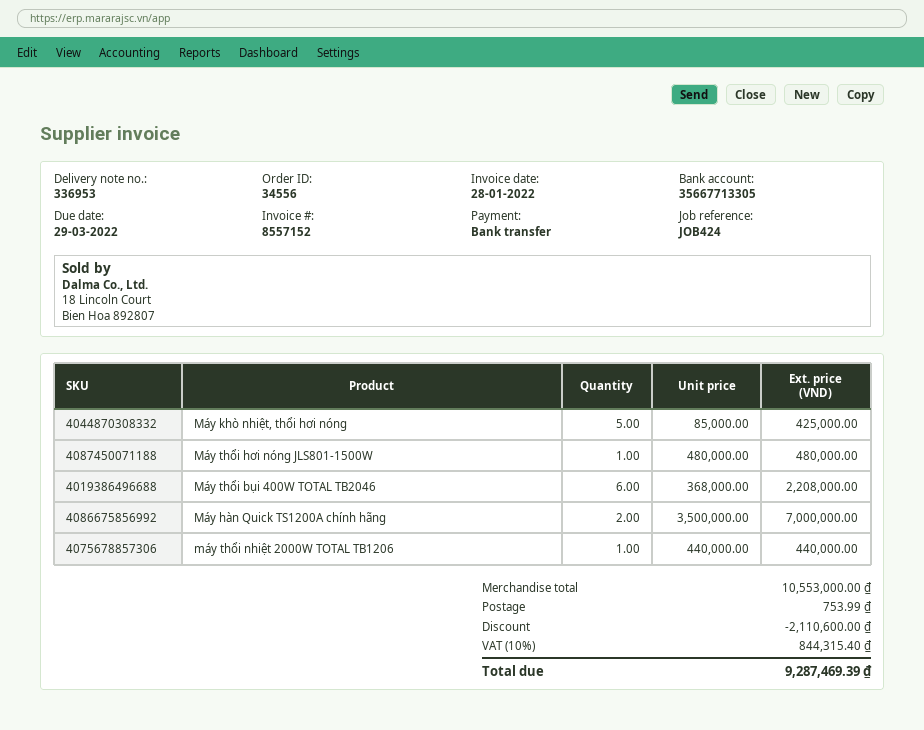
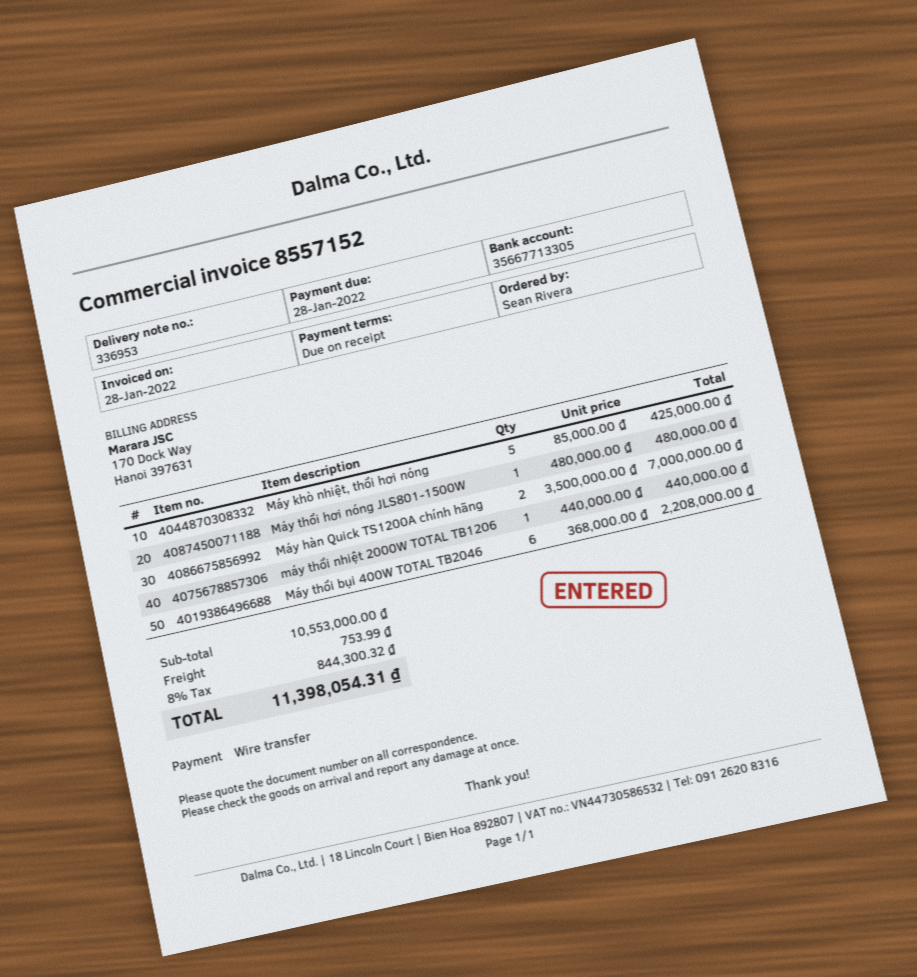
due date: 2022-03-29 -> 2022-01-28
discount: 2110600.00 -> none
tax: 10% = 844315.40 -> 8% = 844300.32
total: 9287469.39 -> 11398054.31

